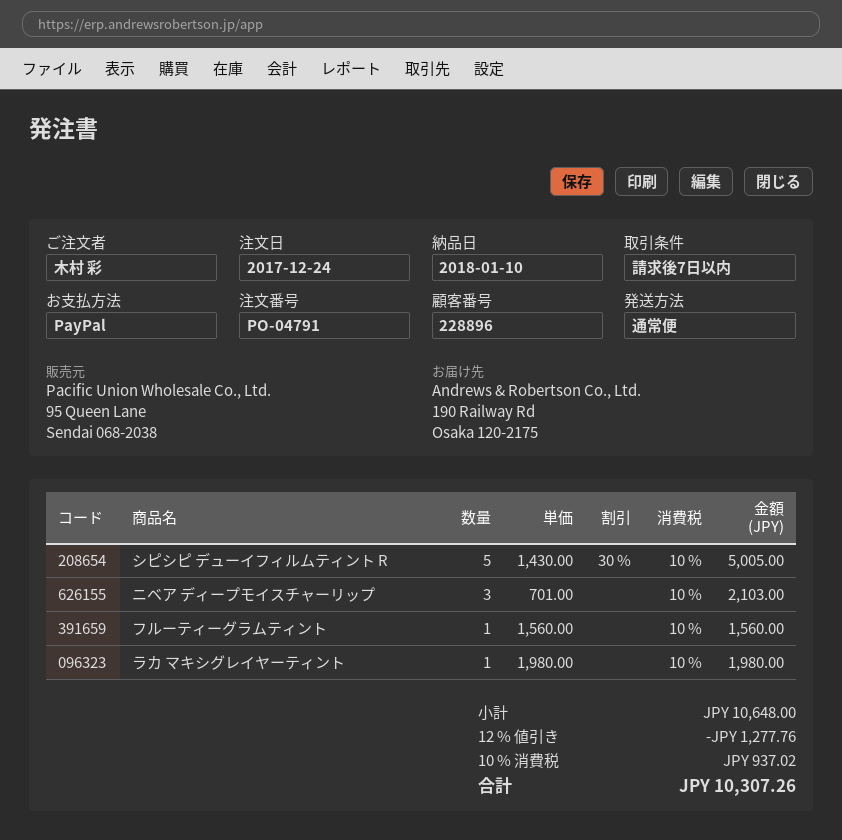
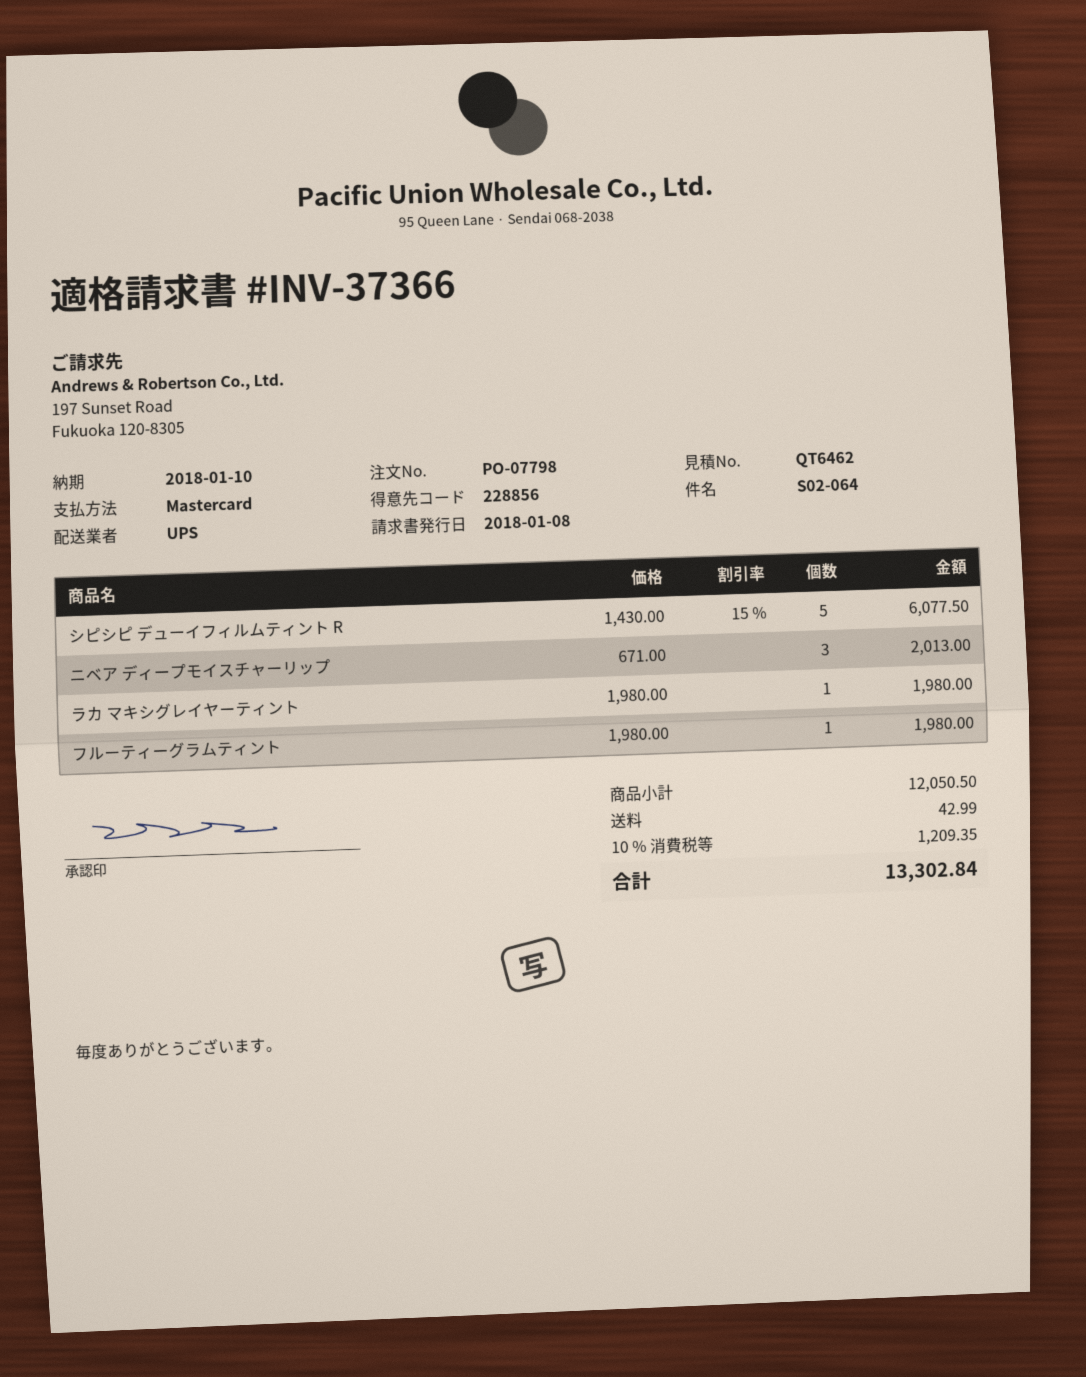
order number: PO-04791 -> PO-07798
customer number: 228896 -> 228856
payment method: PayPal -> Mastercard
shipping method: standard -> UPS
シピシピ デューイフィルムティント R: 5 x 1430.00 - 30% = 5005.00 -> 5 x 1430.00 - 15% = 6077.50
ニベア ディープモイスチャーリップ: 3 x 701.00 = 2103.00 -> 3 x 671.00 = 2013.00
フルーティーグラムティント: 1 x 1560.00 = 1560.00 -> 1 x 1980.00 = 1980.00
subtotal: 10648.00 -> 12050.50
discount: 12% = 1277.76 -> none
shipping: none -> 42.99
tax: 10% = 937.02 -> 10% = 1209.35
total: 10307.26 -> 13302.84

